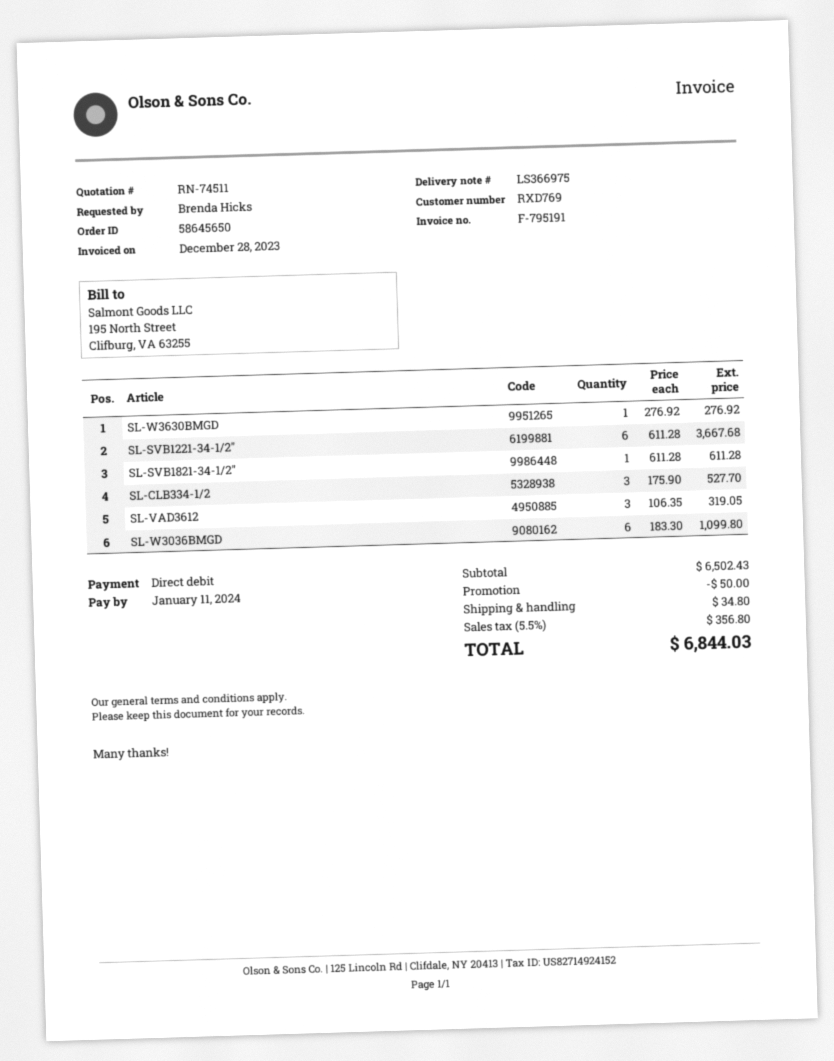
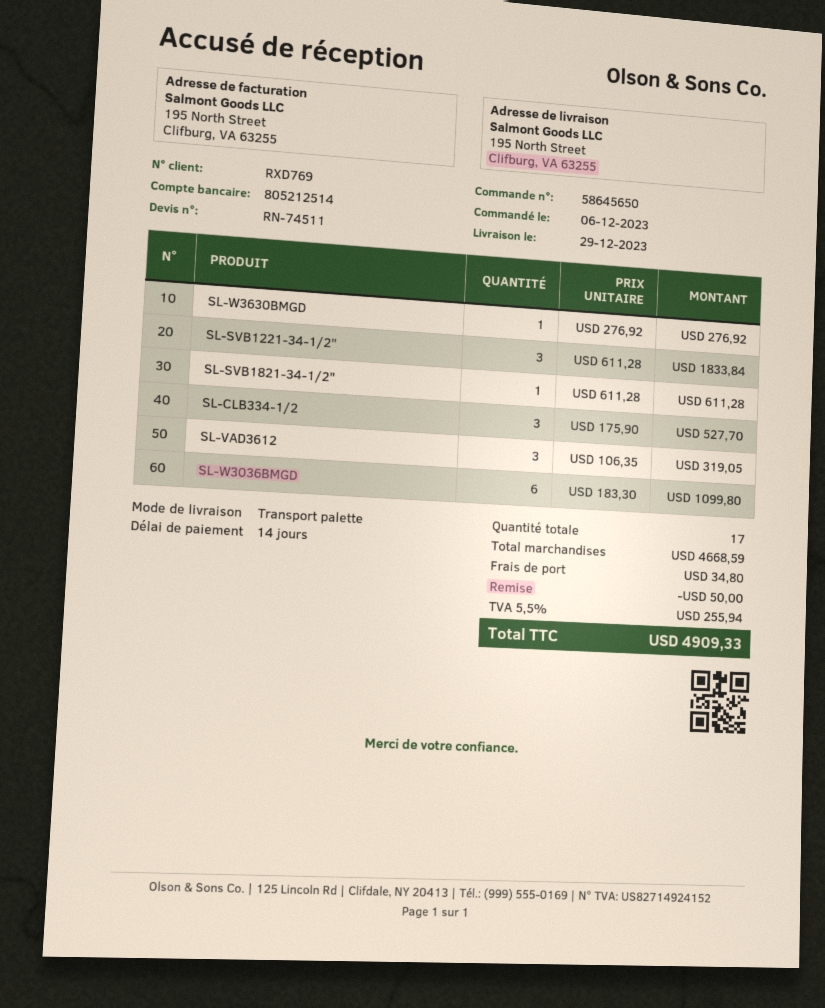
SL-SVB1221-34-1/2": 6 x 611.28 = 3667.68 -> 3 x 611.28 = 1833.84
subtotal: 6502.43 -> 4668.59
tax: 5.5% = 356.80 -> 5.5% = 255.94
total: 6844.03 -> 4909.33

